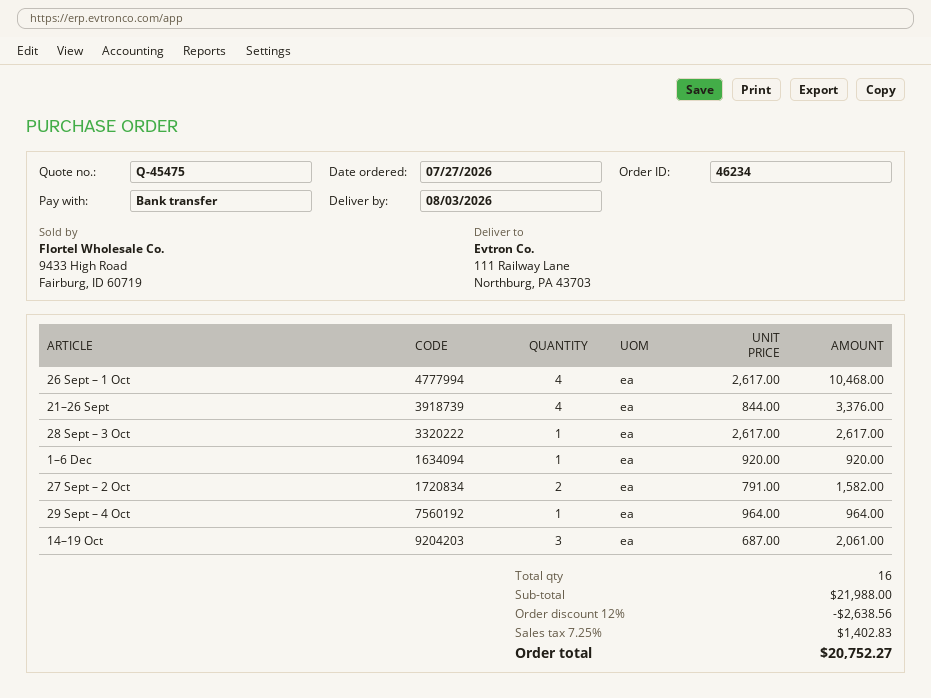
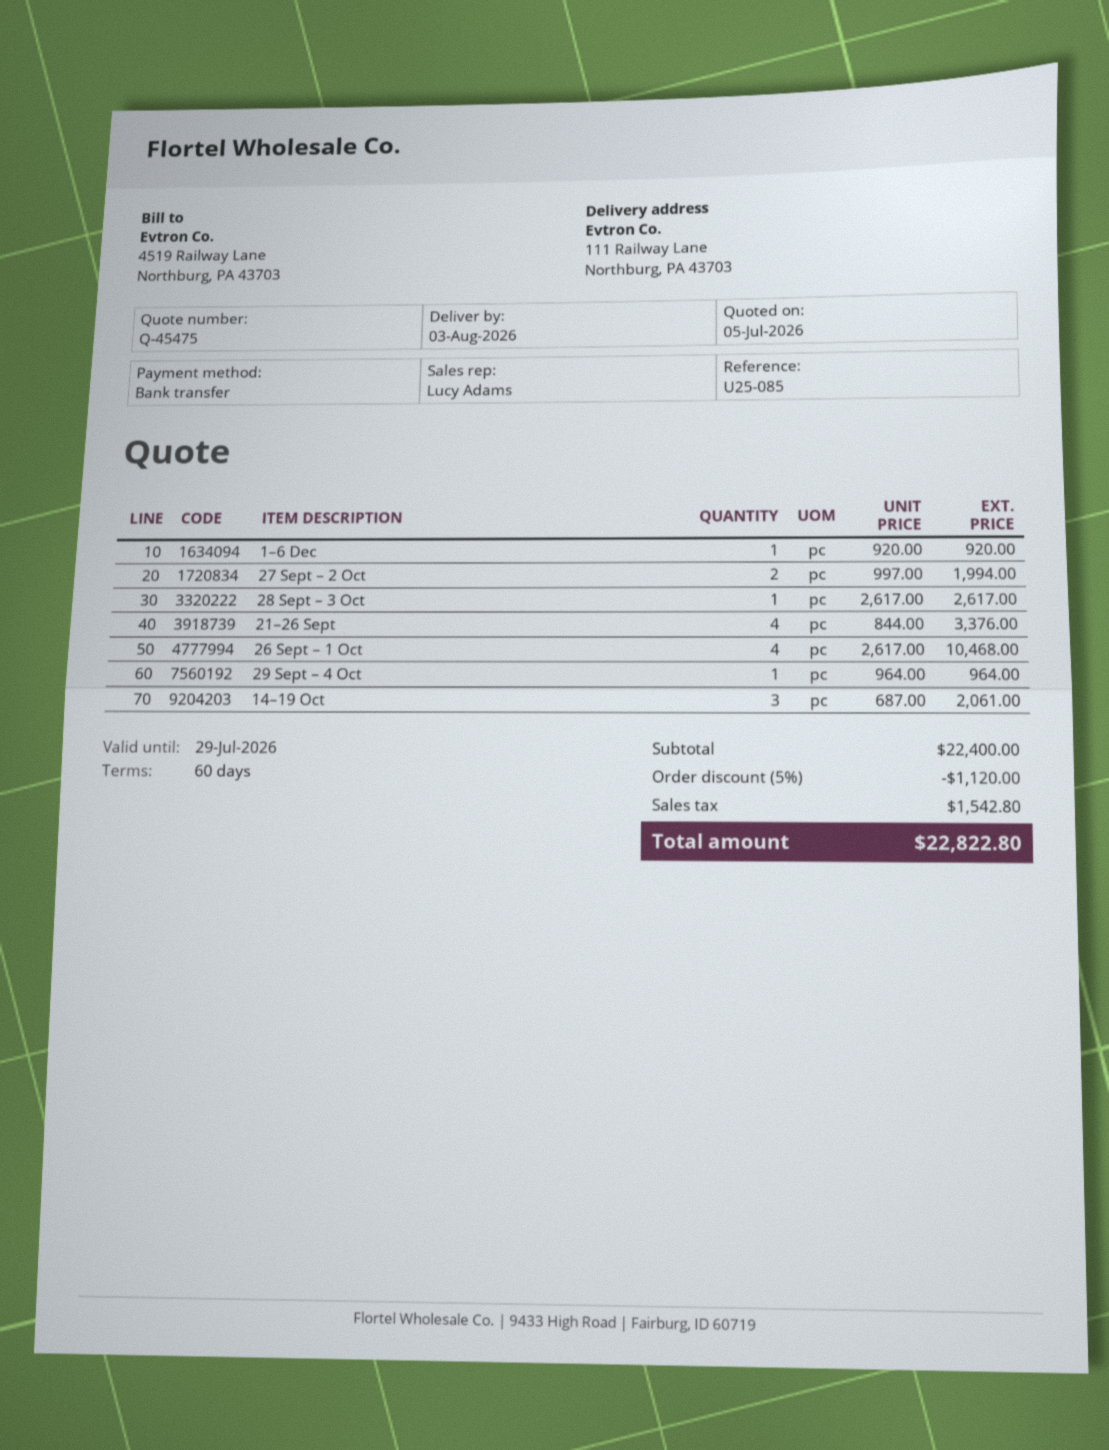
27 Sept – 2 Oct: 2 x 791.00 = 1582.00 -> 2 x 997.00 = 1994.00
subtotal: 21988.00 -> 22400.00
discount: 12% = 2638.56 -> 5% = 1120.00
tax: 1402.83 -> 1542.80
total: 20752.27 -> 22822.80

